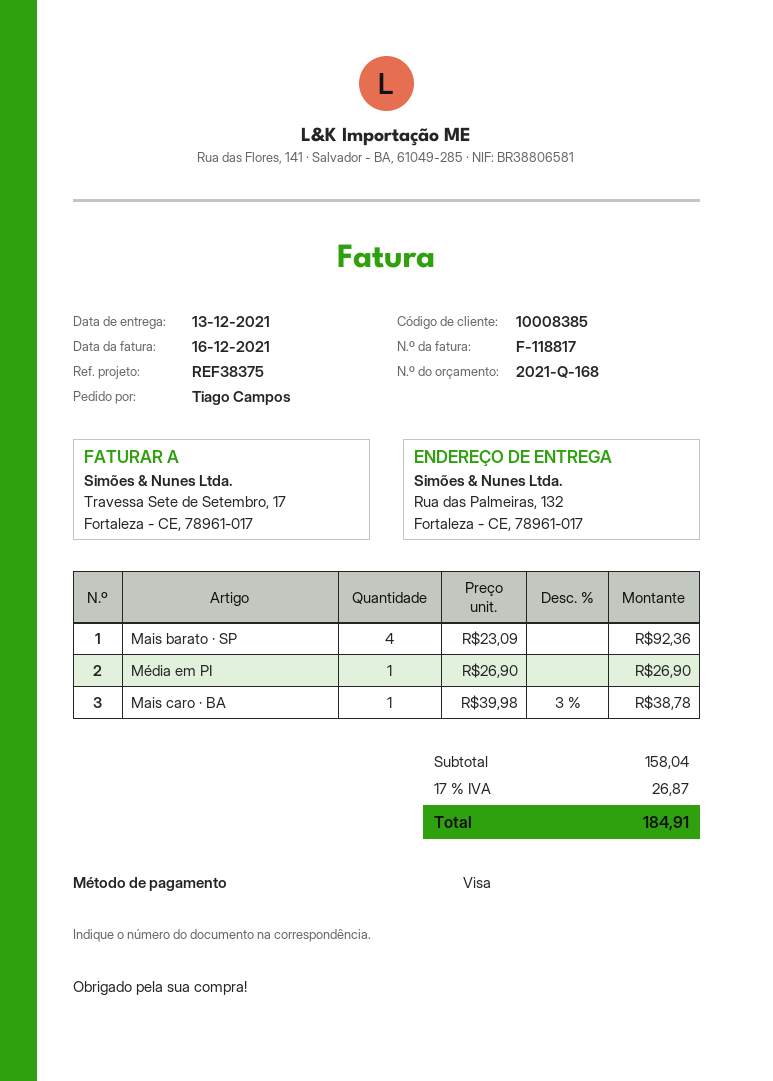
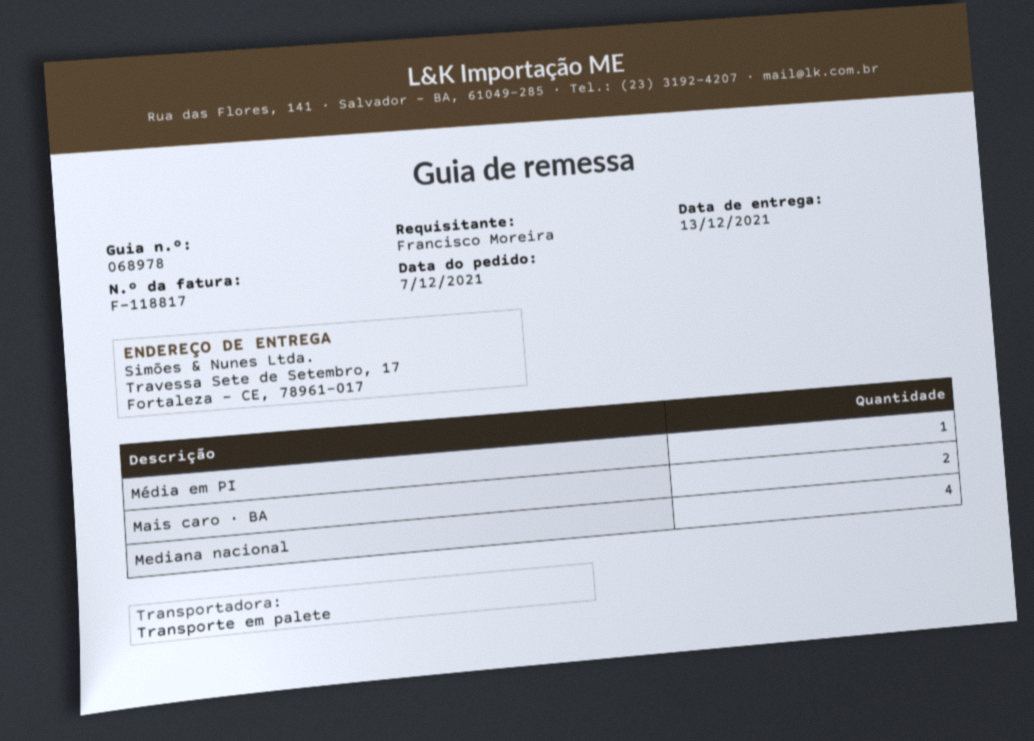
ordered by: Tiago Campos -> Francisco Moreira
ship to: Rua das Palmeiras, 132, Fortaleza - CE, 78961-017 -> Travessa Sete de Setembro, 17, Fortaleza - CE, 78961-017
Mais barato · SP: 4 -> none
Mais caro · BA: 1 -> 2
Mediana nacional: none -> 4

